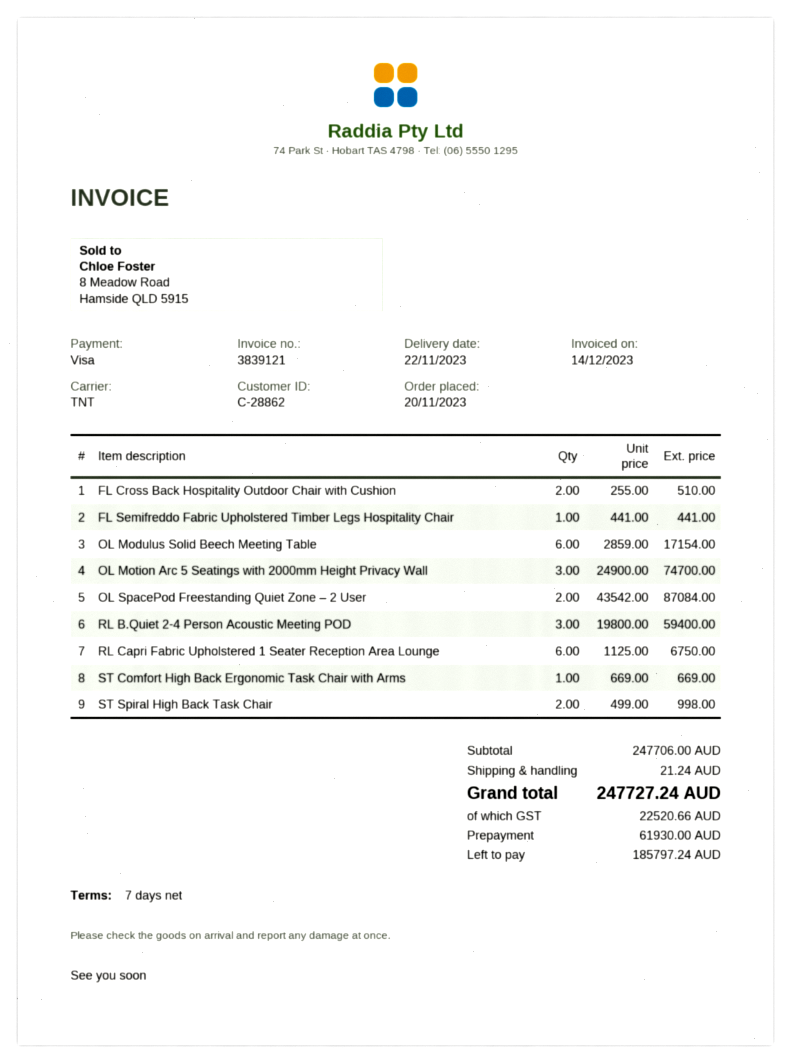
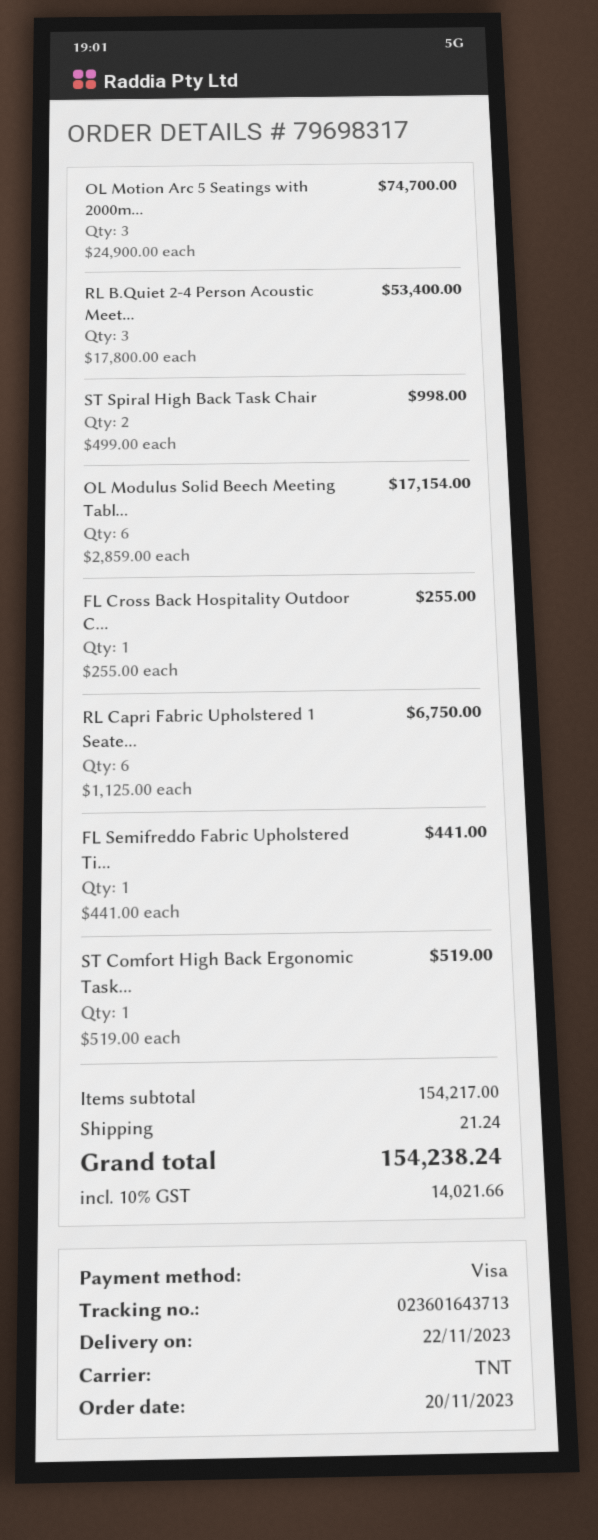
FL Cross Back Hospitality Outdoor Chair with Cushion: 2 x 255.00 = 510.00 -> 1 x 255.00 = 255.00
OL SpacePod Freestanding Quiet Zone – 2 User: 2 x 43542.00 = 87084.00 -> none
RL B.Quiet 2-4 Person Acoustic Meeting POD: 3 x 19800.00 = 59400.00 -> 3 x 17800.00 = 53400.00
ST Comfort High Back Ergonomic Task Chair with Arms: 1 x 669.00 = 669.00 -> 1 x 519.00 = 519.00
subtotal: 247706.00 -> 154217.00
tax: 22520.66 -> 14021.66
total: 247727.24 -> 154238.24

